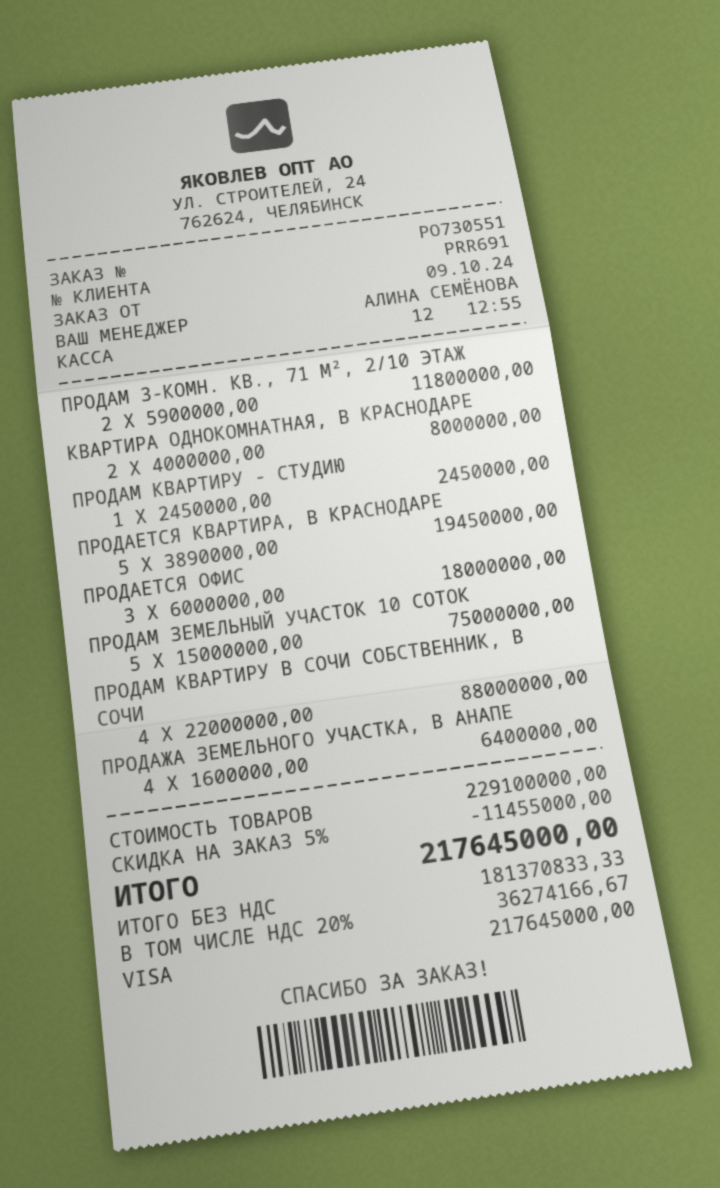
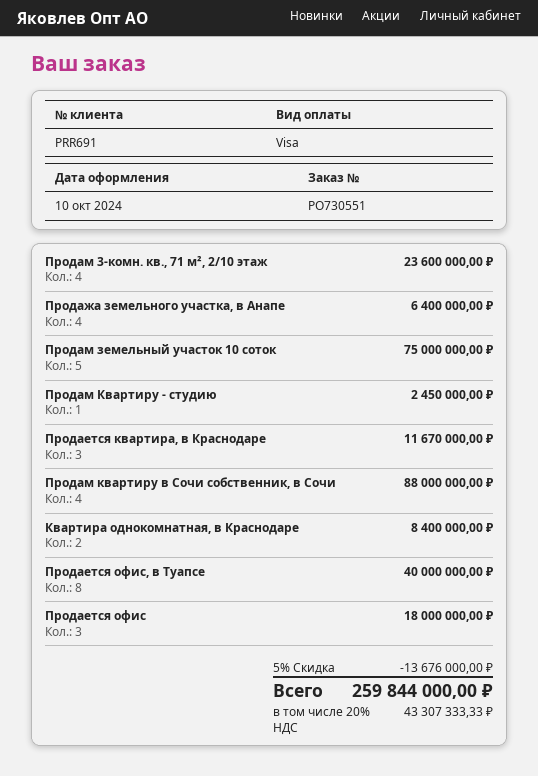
order date: 2024-10-09 -> 2024-10-10
ПРОДАМ 3-КОМН. КВ., 71 М², 2/10 ЭТАЖ: 2 for 11800000.00 -> 4 for 23600000.00
КВАРТИРА ОДНОКОМНАТНАЯ, В КРАСНОДАРЕ: 2 for 8000000.00 -> 2 for 8400000.00
ПРОДАЕТСЯ КВАРТИРА, В КРАСНОДАРЕ: 5 for 19450000.00 -> 3 for 11670000.00
Продается офис, в Туапсе: none -> 8 for 40000000.00
discount: 5% = 11455000.00 -> 5% = 13676000.00
tax: 20% = 36274166.67 -> 20% = 43307333.33
total: 217645000.00 -> 259844000.00

